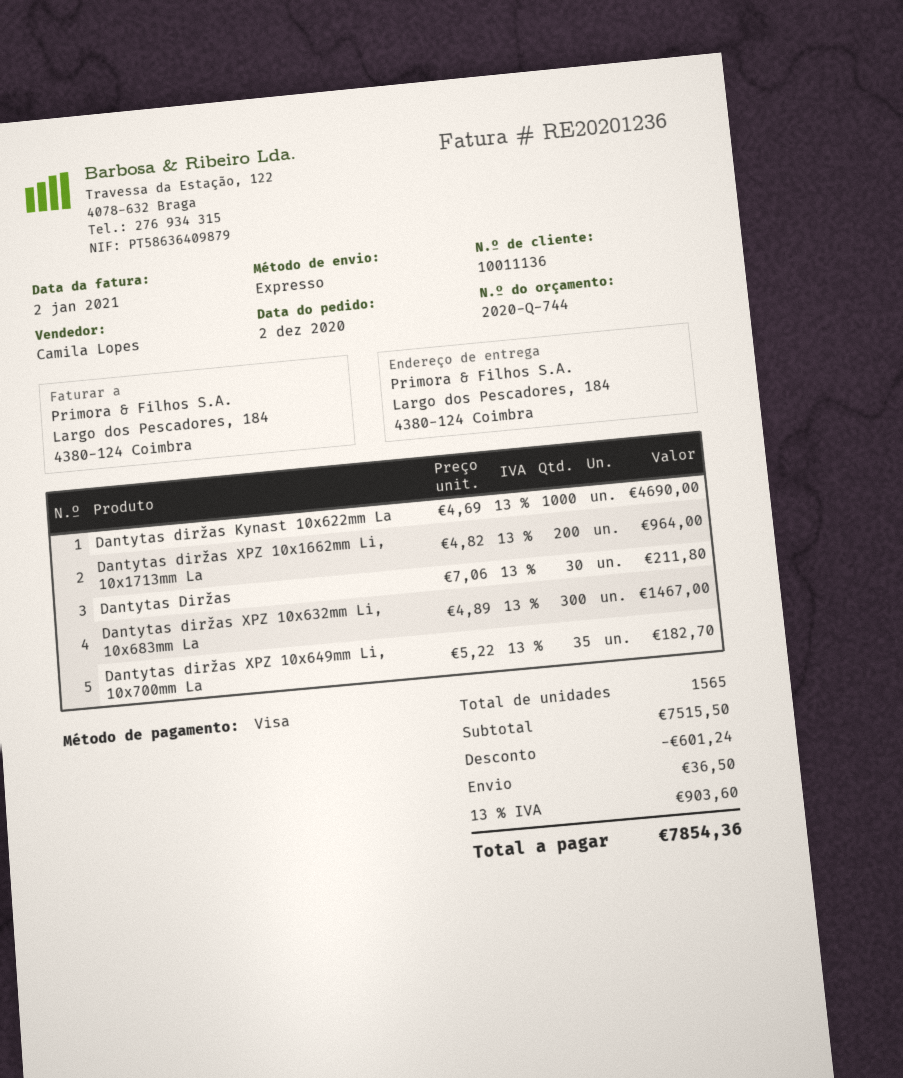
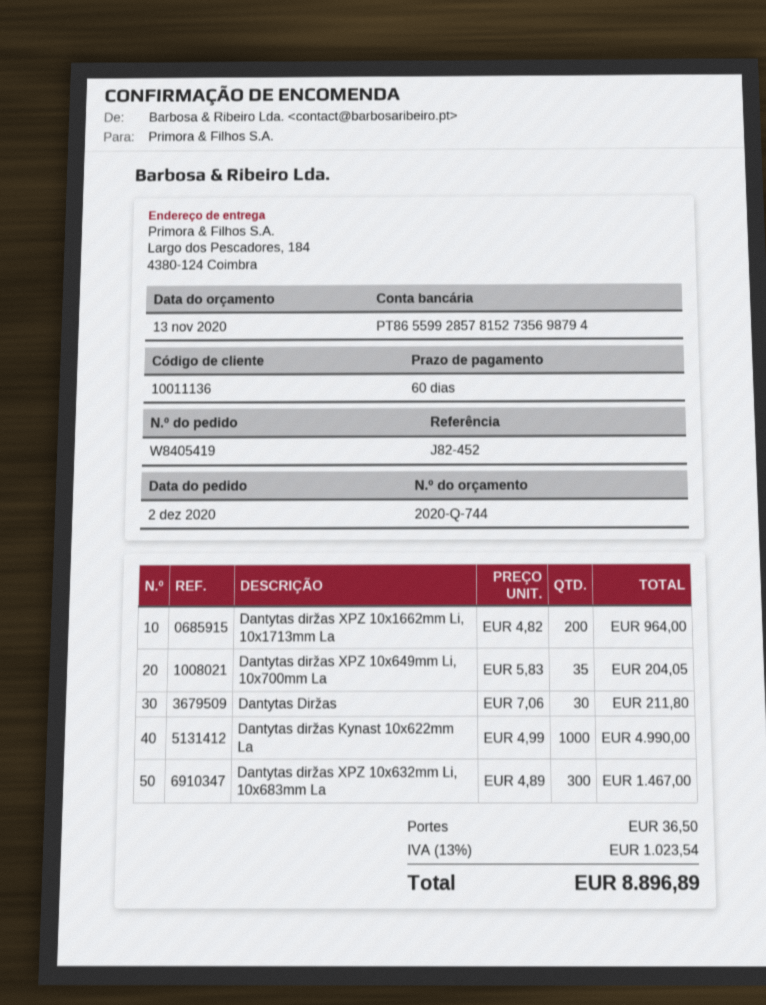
Dantytas diržas Kynast 10x622mm La: 1000 x 4.69 = 4690.00 -> 1000 x 4.99 = 4990.00
Dantytas diržas XPZ 10x649mm Li, 10x700mm La: 35 x 5.22 = 182.70 -> 35 x 5.83 = 204.05
discount: 601.24 -> none
tax: 13% = 903.60 -> 13% = 1023.54
total: 7854.36 -> 8896.89

